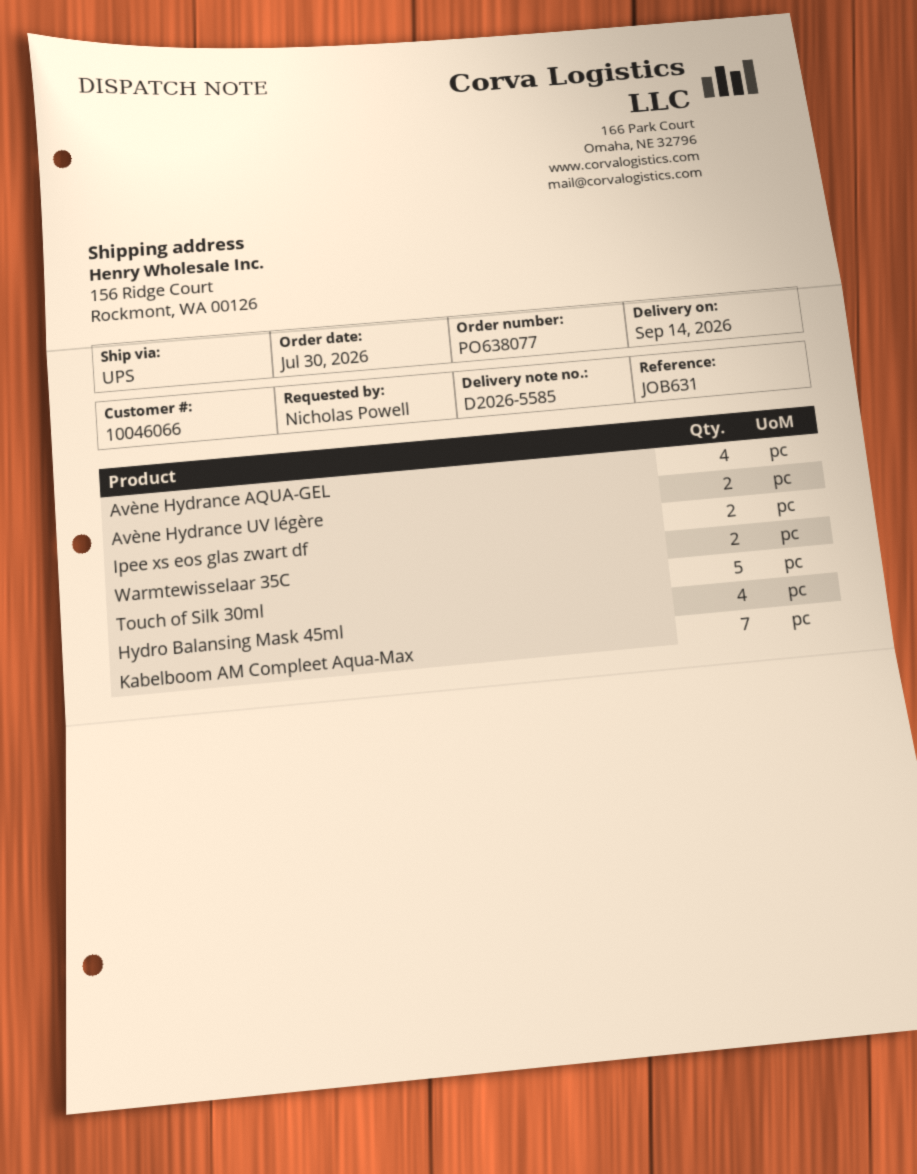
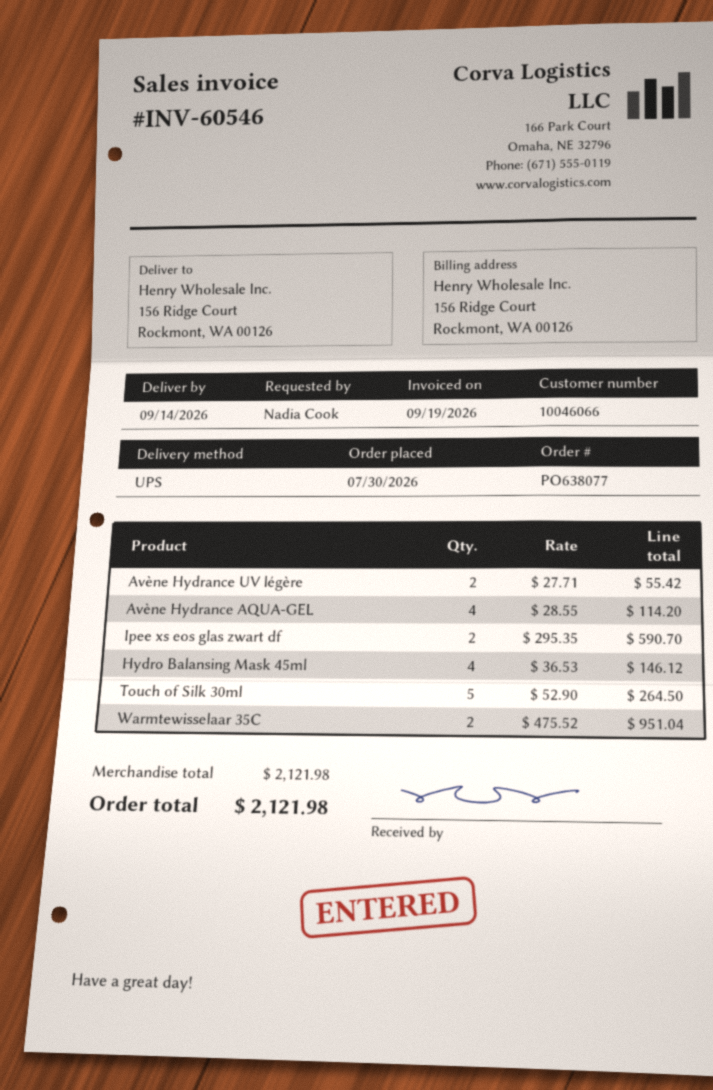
ordered by: Nicholas Powell -> Nadia Cook
Kabelboom AM Compleet Aqua-Max: 7 -> none

